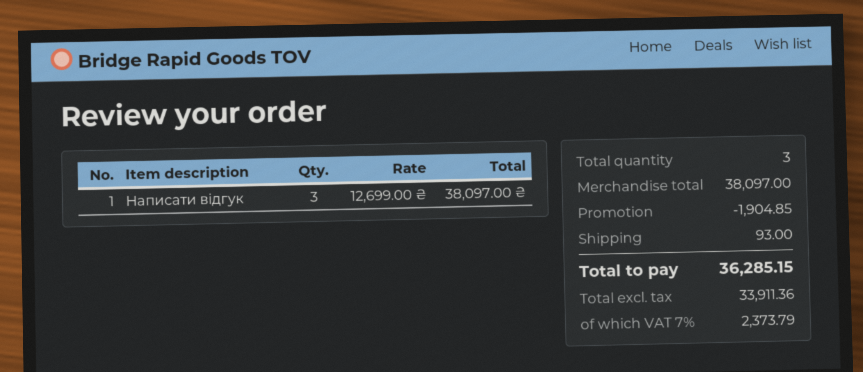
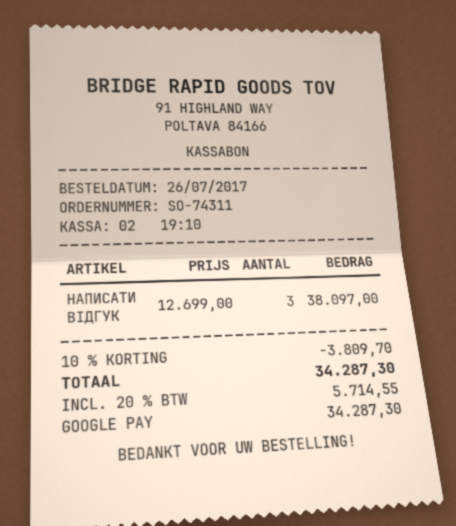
discount: 1904.85 -> 3809.70
shipping: 93.00 -> none
tax: 7% = 2373.79 -> 20% = 5714.55
total: 36285.15 -> 34287.30

